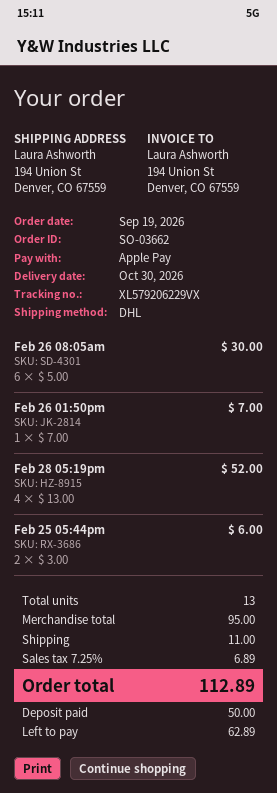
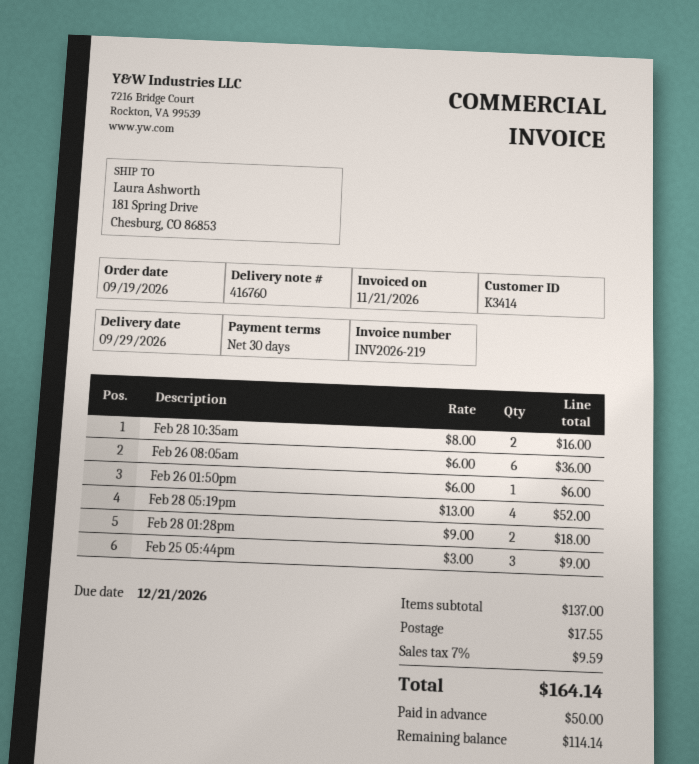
delivery date: 2026-10-30 -> 2026-09-29
ship to: 194 Union St, Denver, CO 67559 -> 181 Spring Drive, Chesburg, CO 86853
Feb 26 08:05am: 6 x 5.00 = 30.00 -> 6 x 6.00 = 36.00
Feb 26 01:50pm: 1 x 7.00 = 7.00 -> 1 x 6.00 = 6.00
Feb 25 05:44pm: 2 x 3.00 = 6.00 -> 3 x 3.00 = 9.00
Feb 28 10:35am: none -> 2 x 8.00 = 16.00
Feb 28 01:28pm: none -> 2 x 9.00 = 18.00
subtotal: 95.00 -> 137.00
shipping: 11.00 -> 17.55
tax: 7.25% = 6.89 -> 7% = 9.59
total: 112.89 -> 164.14
balance: 62.89 -> 114.14

